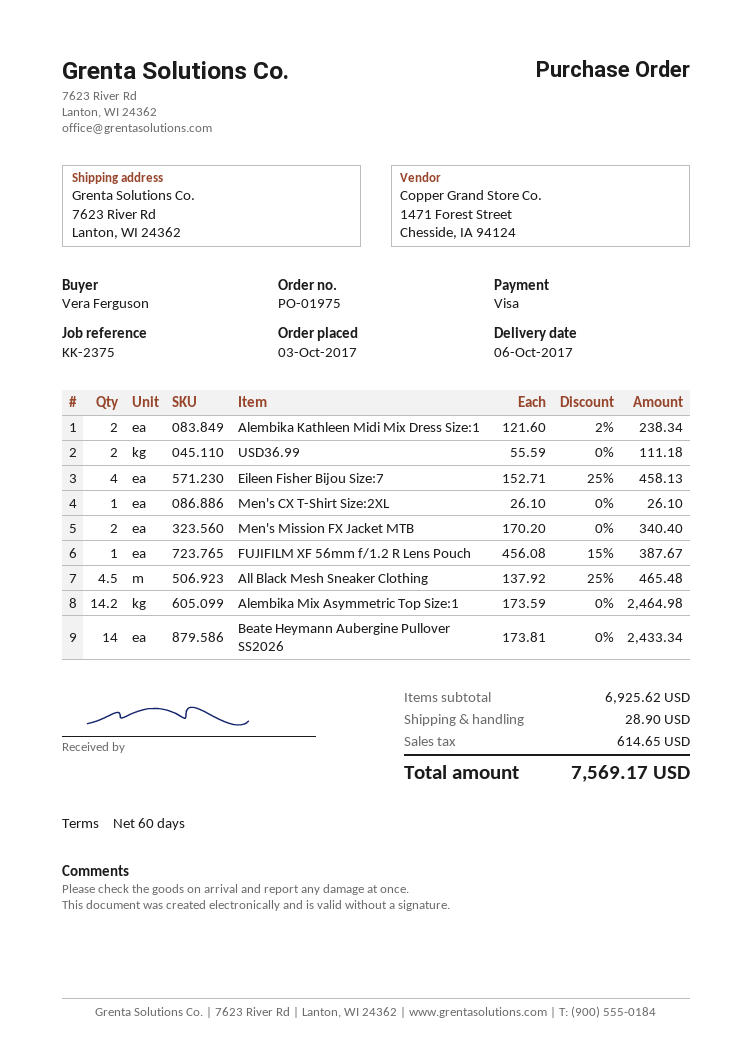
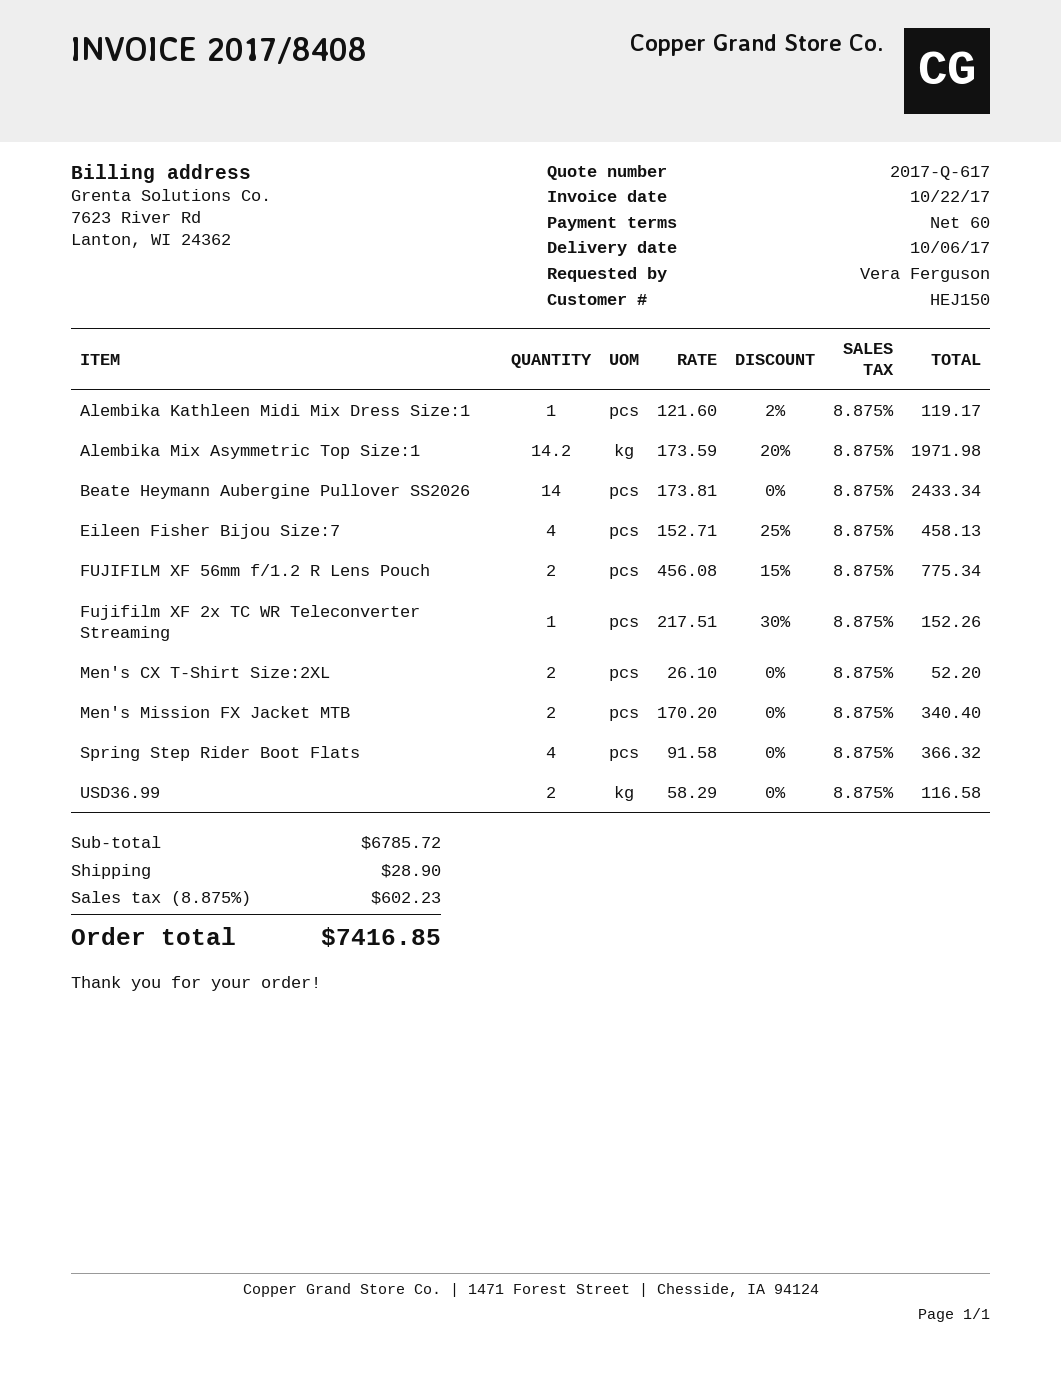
Alembika Kathleen Midi Mix Dress Size:1: 2 x 121.60 - 2% = 238.34 -> 1 x 121.60 - 2% = 119.17
USD36.99: 2 x 55.59 = 111.18 -> 2 x 58.29 = 116.58
Men's CX T-Shirt Size:2XL: 1 x 26.10 = 26.10 -> 2 x 26.10 = 52.20
FUJIFILM XF 56mm f/1.2 R Lens Pouch: 1 x 456.08 - 15% = 387.67 -> 2 x 456.08 - 15% = 775.34
All Black Mesh Sneaker Clothing: 4.5 x 137.92 - 25% = 465.48 -> none
Alembika Mix Asymmetric Top Size:1: 14.2 x 173.59 = 2464.98 -> 14.2 x 173.59 - 20% = 1971.98
Fujifilm XF 2x TC WR Teleconverter Streaming: none -> 1 x 217.51 - 30% = 152.26
Spring Step Rider Boot Flats: none -> 4 x 91.58 = 366.32
subtotal: 6925.62 -> 6785.72
tax: 614.65 -> 602.23
total: 7569.17 -> 7416.85

